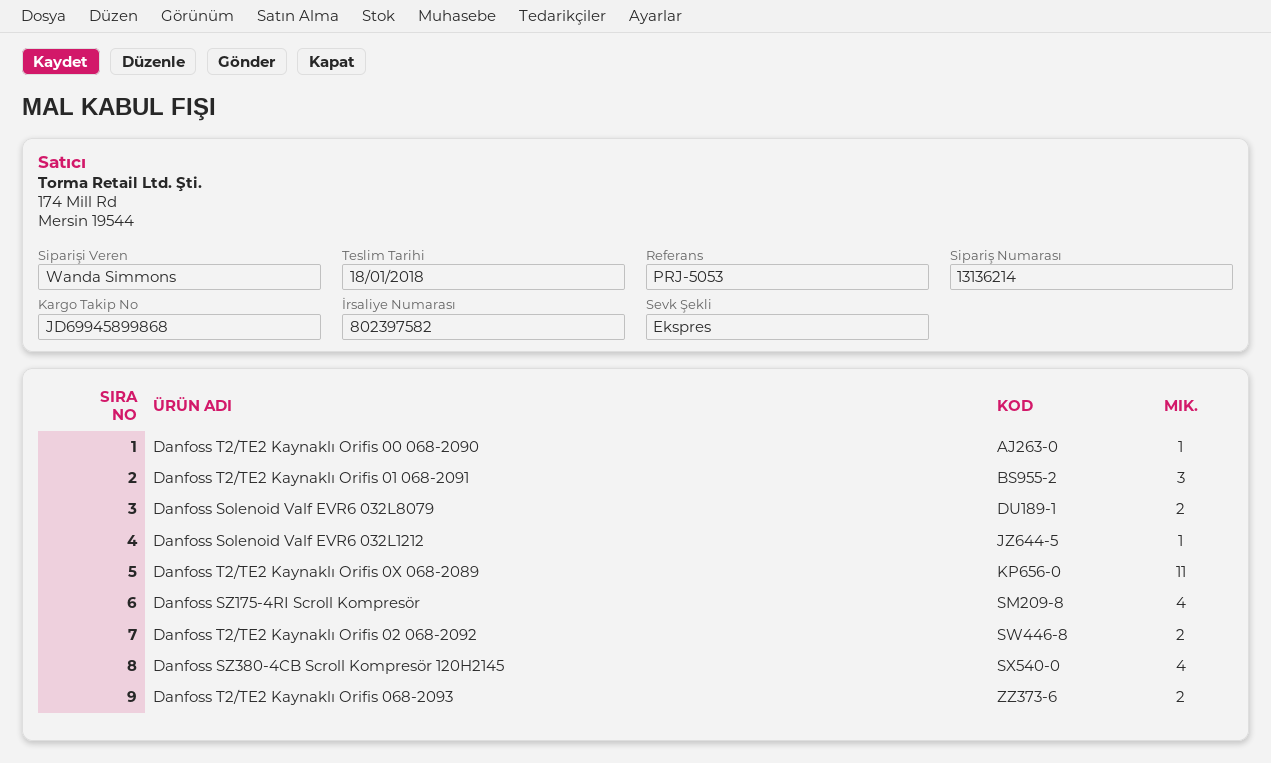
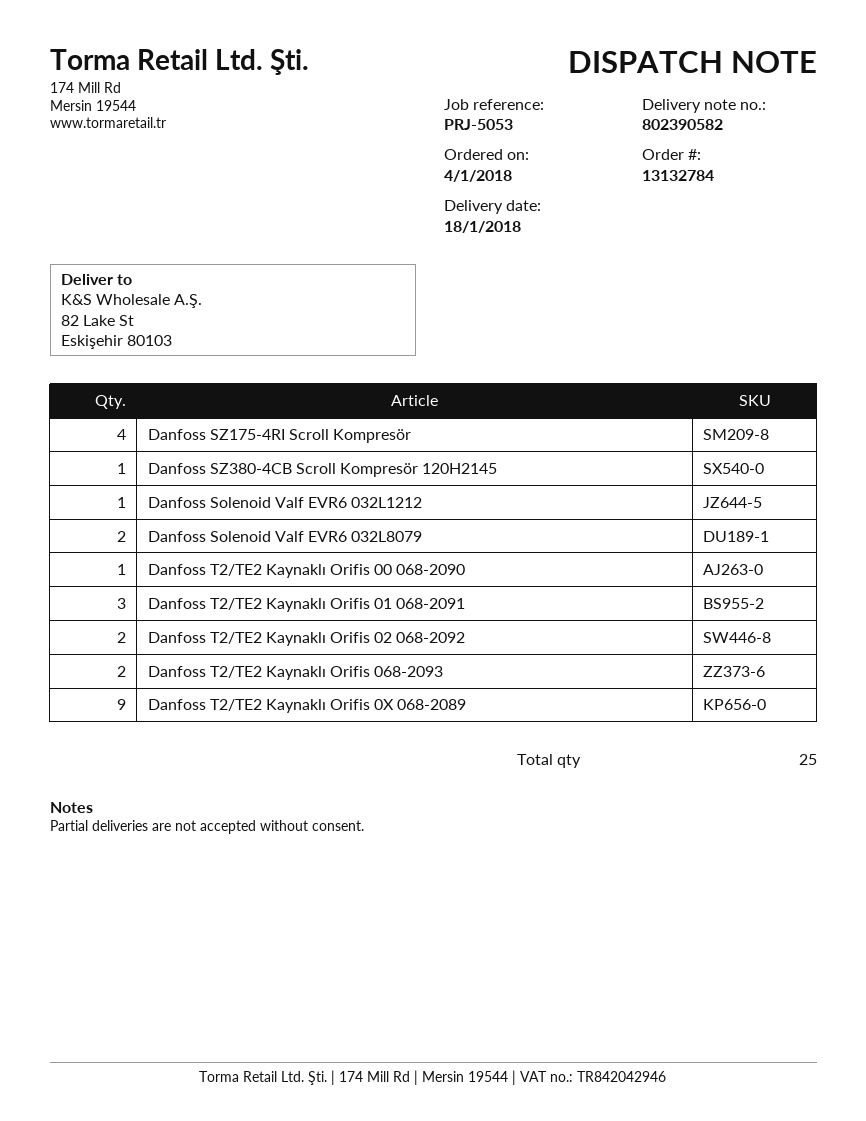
order number: 13136214 -> 13132784
delivery note number: 802397582 -> 802390582
Danfoss T2/TE2 Kaynaklı Orifis 0X 068-2089: 11 -> 9
Danfoss SZ380-4CB Scroll Kompresör 120H2145: 4 -> 1

